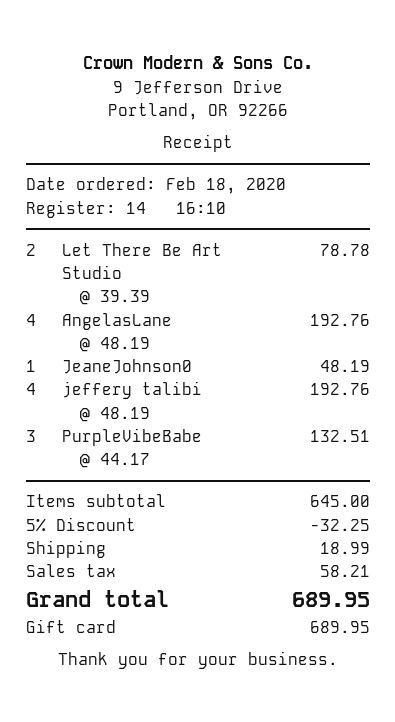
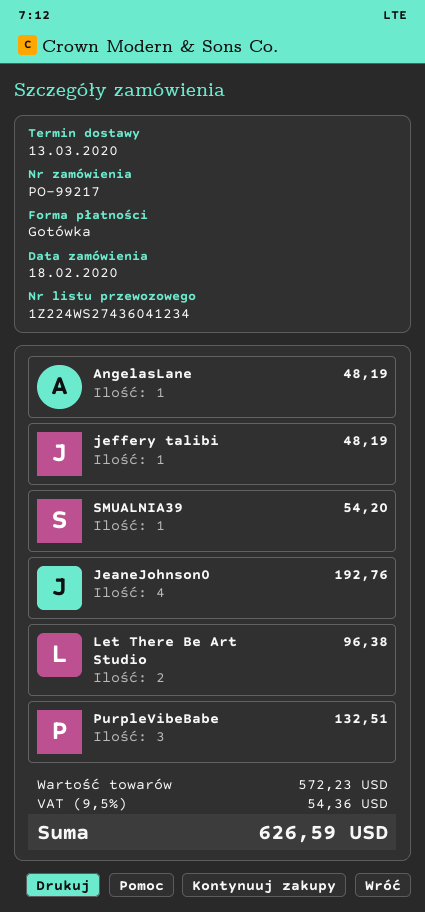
payment method: gift card -> cash
Let There Be Art Studio: 2 for 78.78 -> 2 for 96.38
AngelasLane: 4 for 192.76 -> 1 for 48.19
JeaneJohnson0: 1 for 48.19 -> 4 for 192.76
jeffery talibi: 4 for 192.76 -> 1 for 48.19
SMUALNIA39: none -> 1 for 54.20
subtotal: 645.00 -> 572.23
discount: 5% = 32.25 -> none
shipping: 18.99 -> none
tax: 58.21 -> 54.36
total: 689.95 -> 626.59

